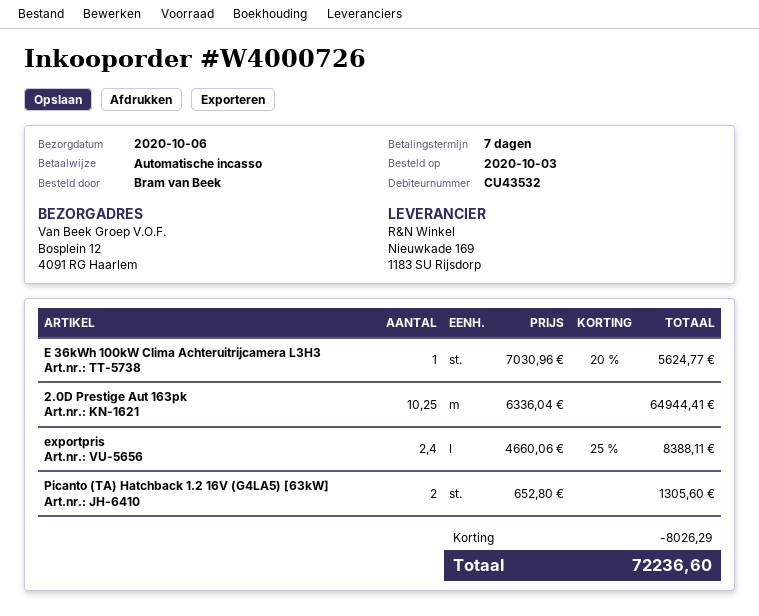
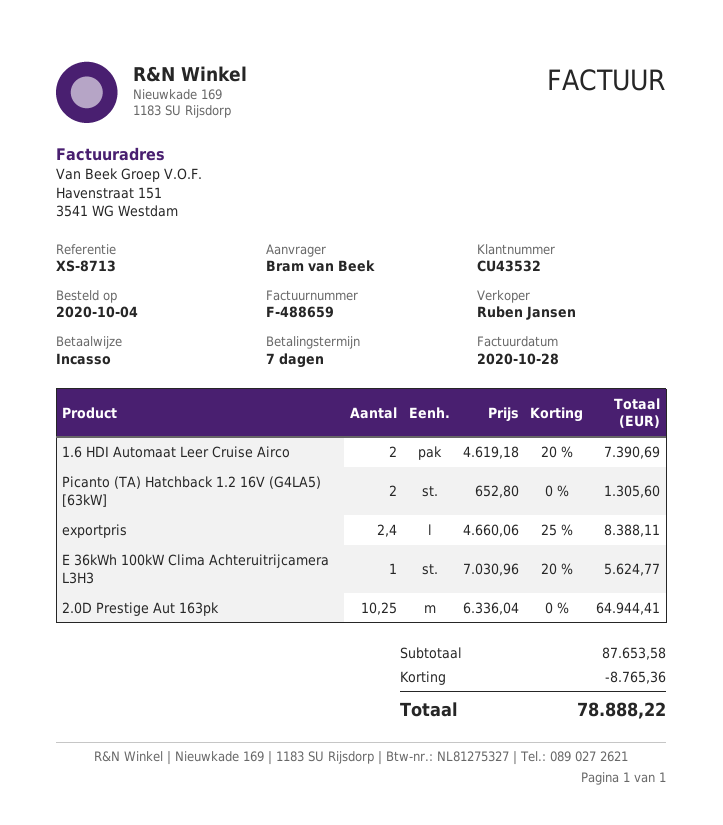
order date: 2020-10-03 -> 2020-10-04
1.6 HDI Automaat Leer Cruise Airco: none -> 2 x 4619.18 - 20% = 7390.69
discount: 8026.29 -> 8765.36
total: 72236.60 -> 78888.22

